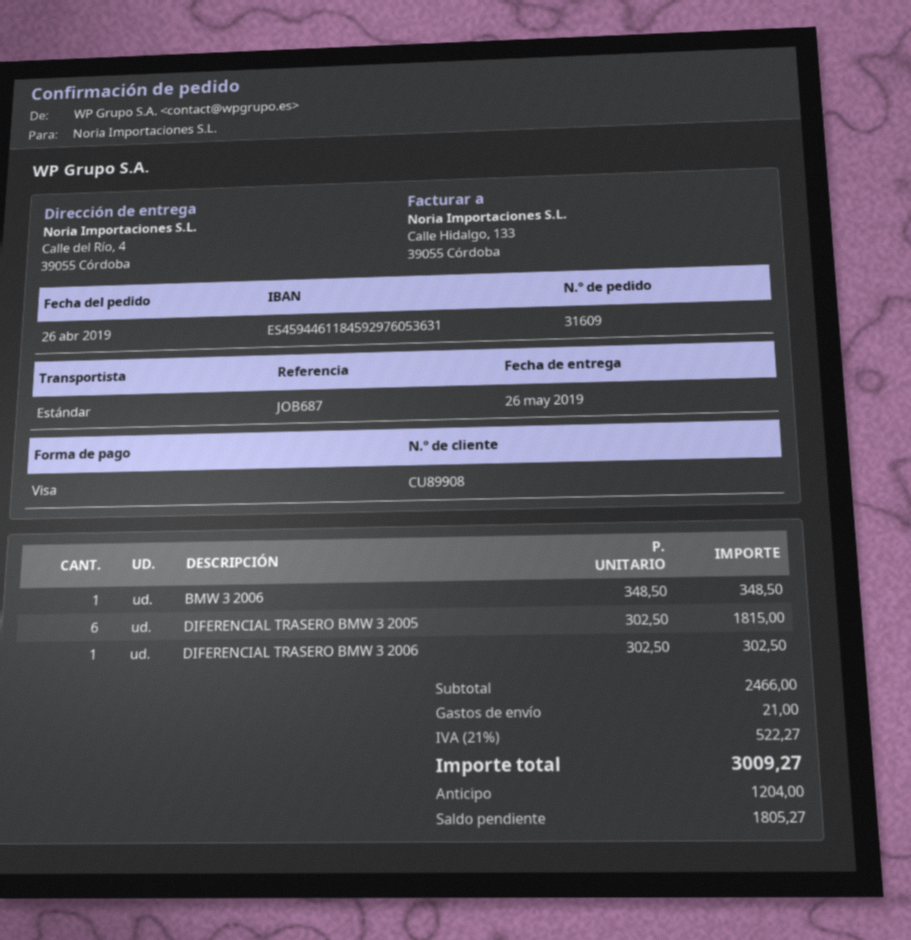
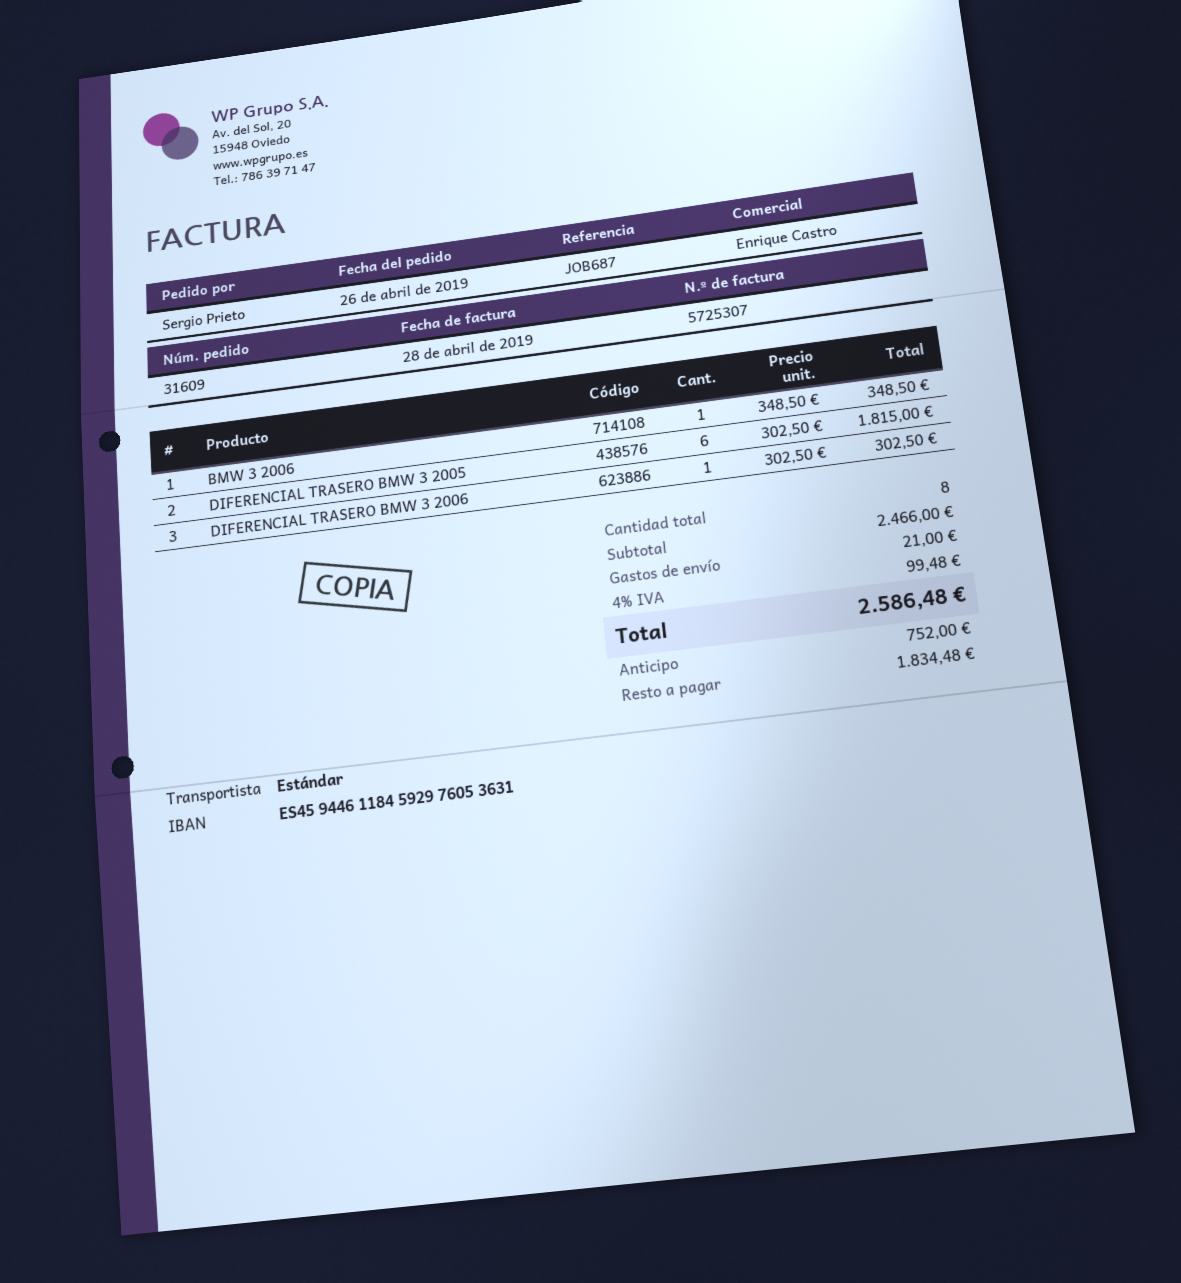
tax: 21% = 522.27 -> 4% = 99.48
total: 3009.27 -> 2586.48
deposit: 1204.00 -> 752.00
balance: 1805.27 -> 1834.48

